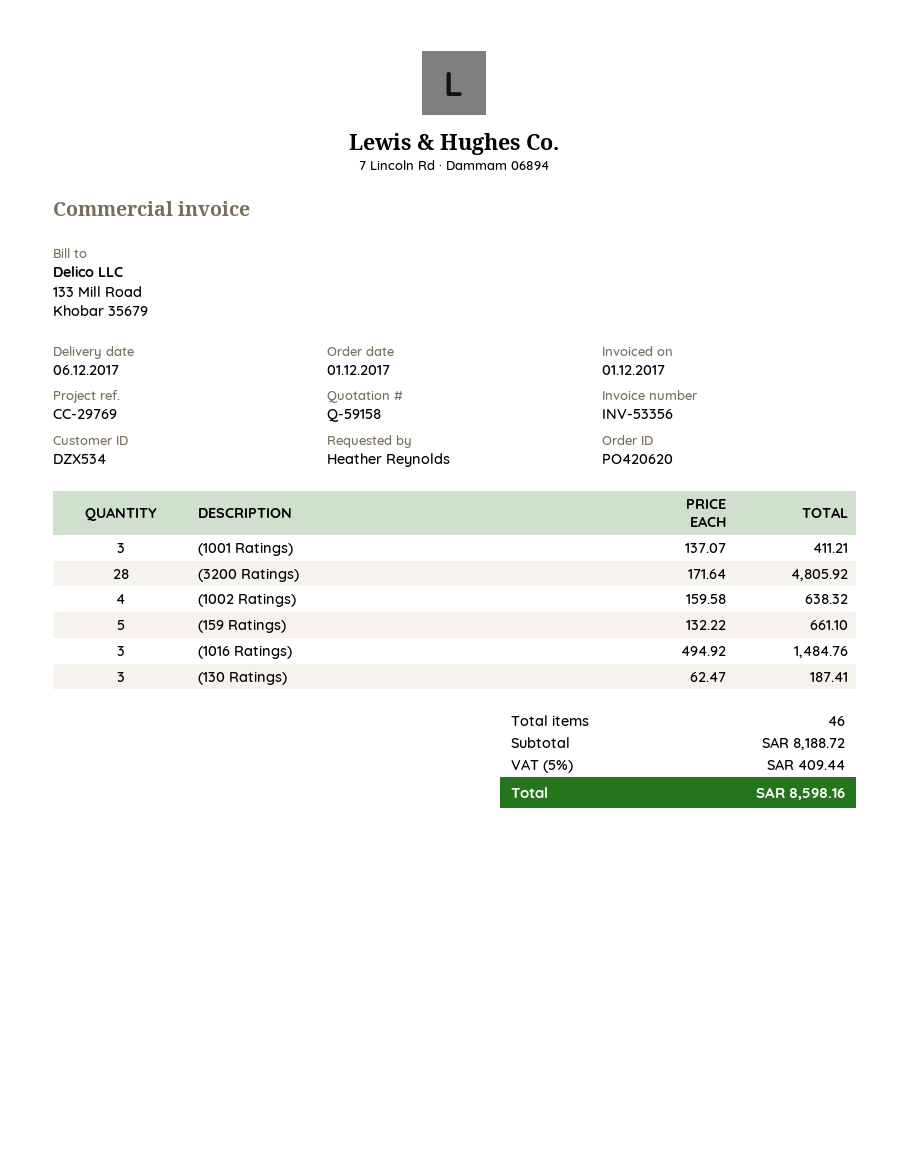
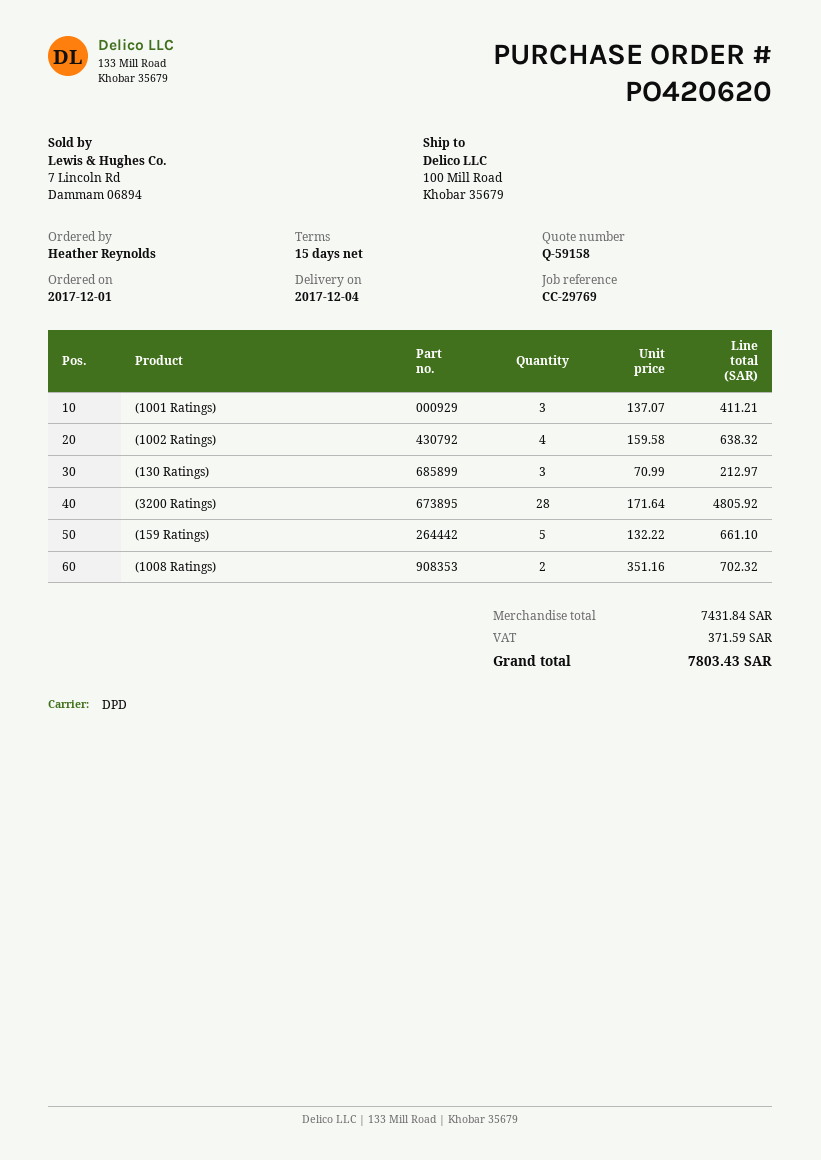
delivery date: 2017-12-06 -> 2017-12-04
(1016 Ratings): 3 x 494.92 = 1484.76 -> none
(130 Ratings): 3 x 62.47 = 187.41 -> 3 x 70.99 = 212.97
(1008 Ratings): none -> 2 x 351.16 = 702.32
subtotal: 8188.72 -> 7431.84
tax: 409.44 -> 371.59
total: 8598.16 -> 7803.43

